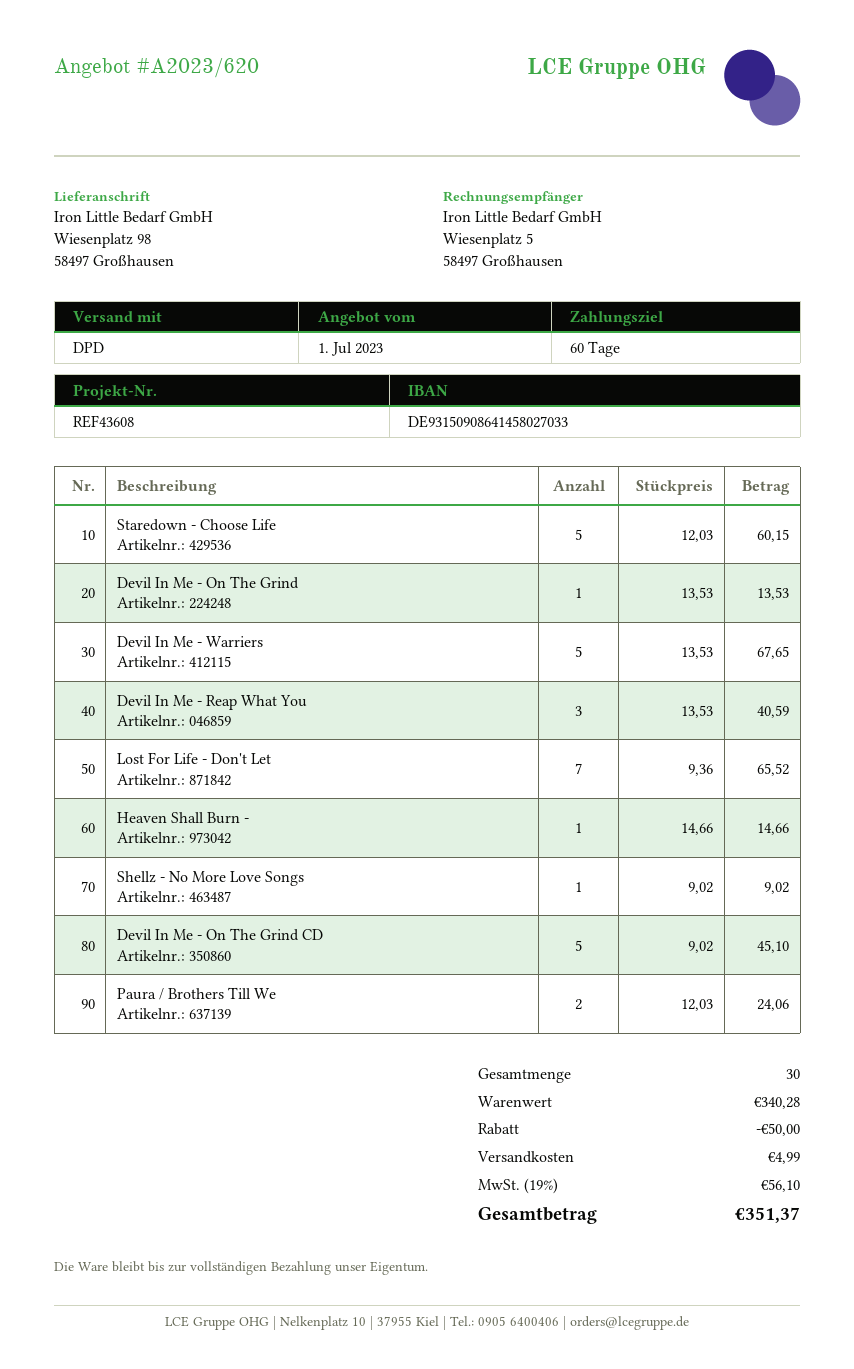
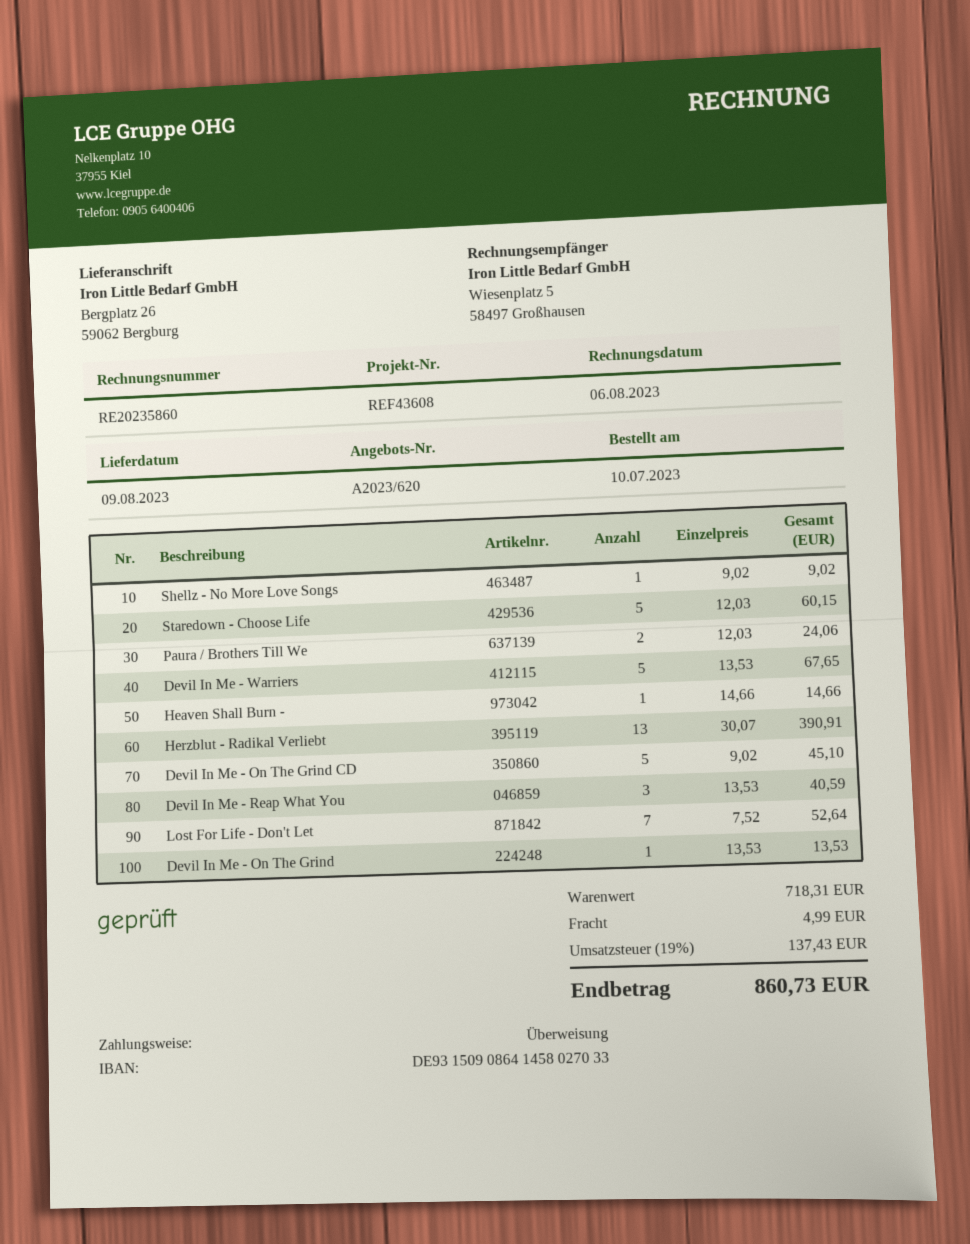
ship to: Wiesenplatz 98, 58497 Großhausen -> Bergplatz 26, 59062 Bergburg
Lost For Life - Don't Let: 7 x 9.36 = 65.52 -> 7 x 7.52 = 52.64
Herzblut - Radikal Verliebt: none -> 13 x 30.07 = 390.91
subtotal: 340.28 -> 718.31
discount: 50.00 -> none
tax: 19% = 56.10 -> 19% = 137.43
total: 351.37 -> 860.73

